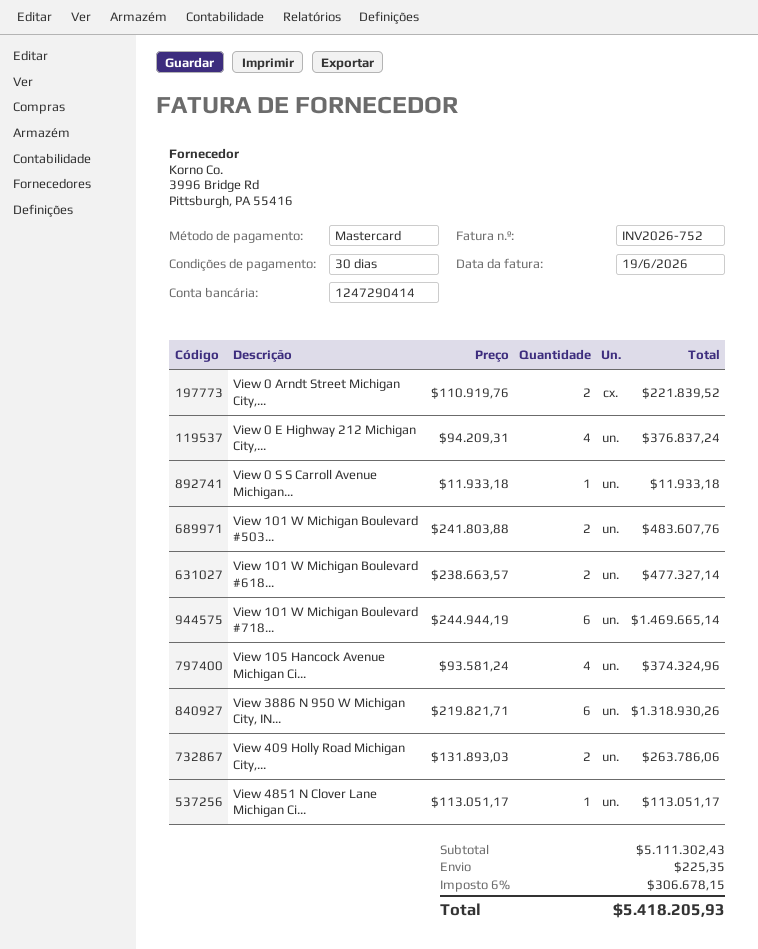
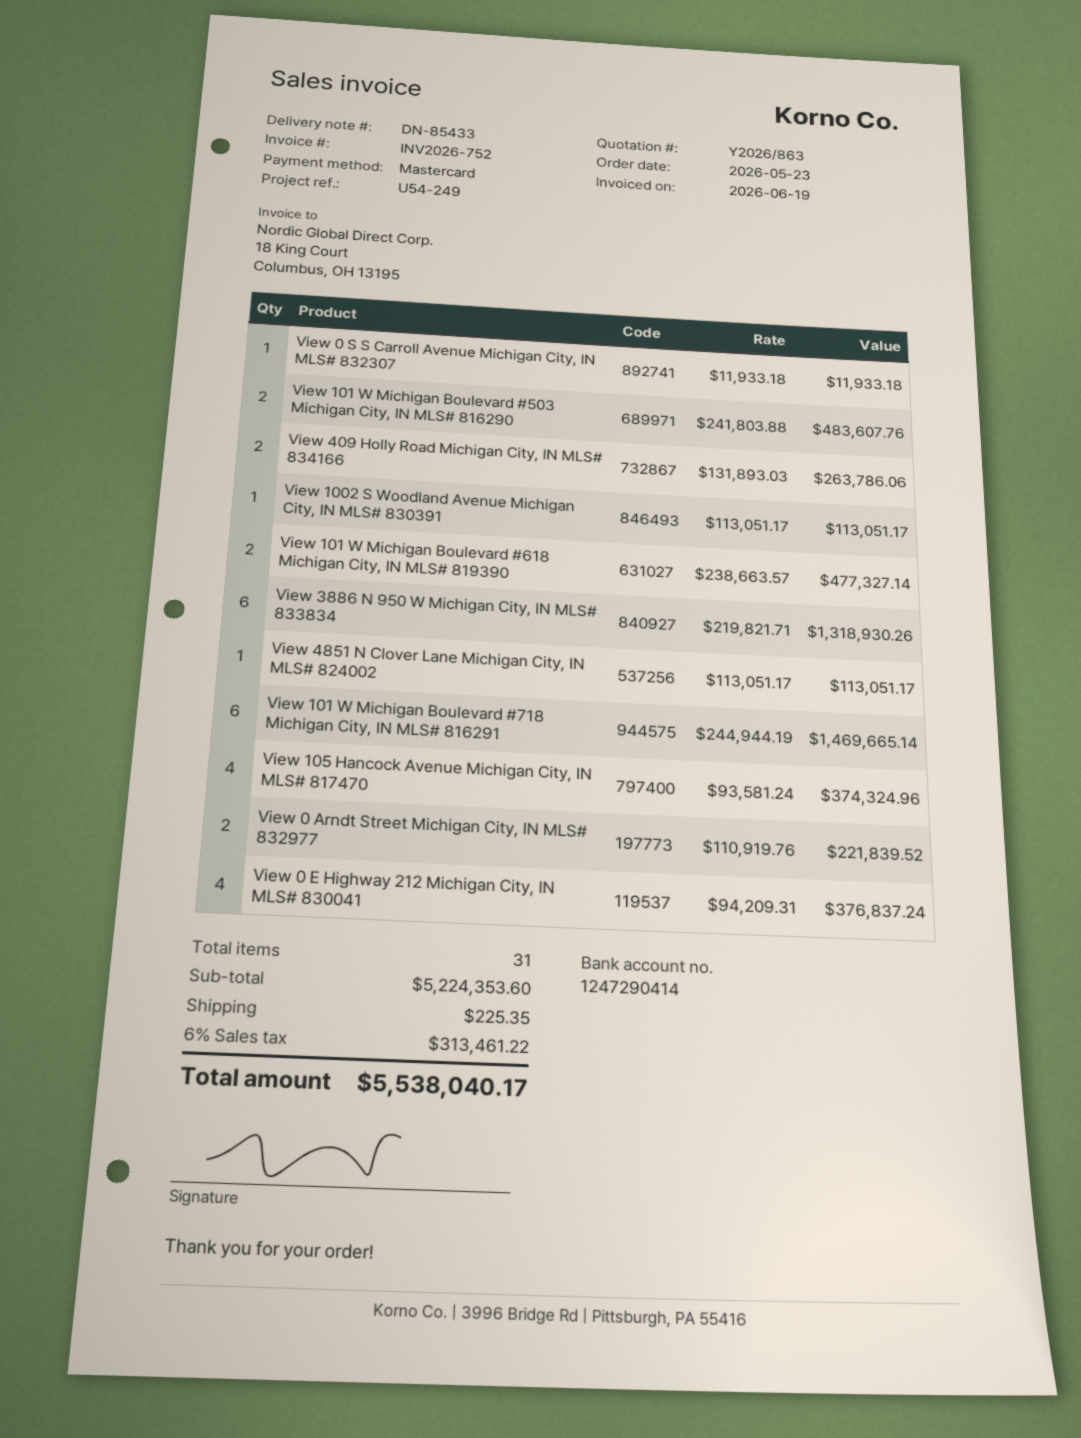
View 1002 S Woodland Avenue Michigan City, IN MLS# 830391: none -> 1 x 113051.17 = 113051.17
subtotal: 5111302.43 -> 5224353.60
tax: 6% = 306678.15 -> 6% = 313461.22
total: 5418205.93 -> 5538040.17

